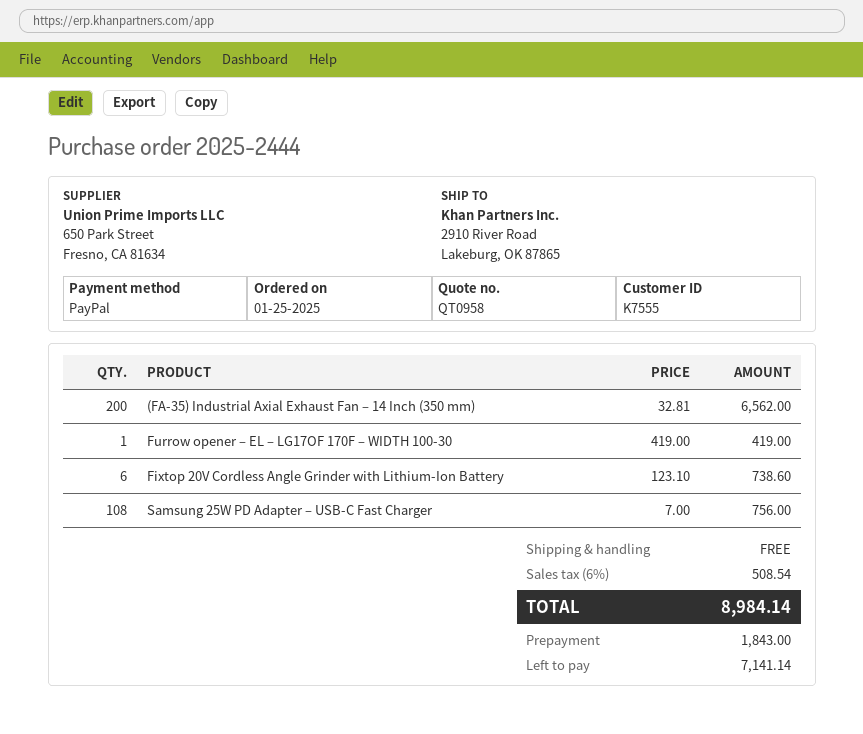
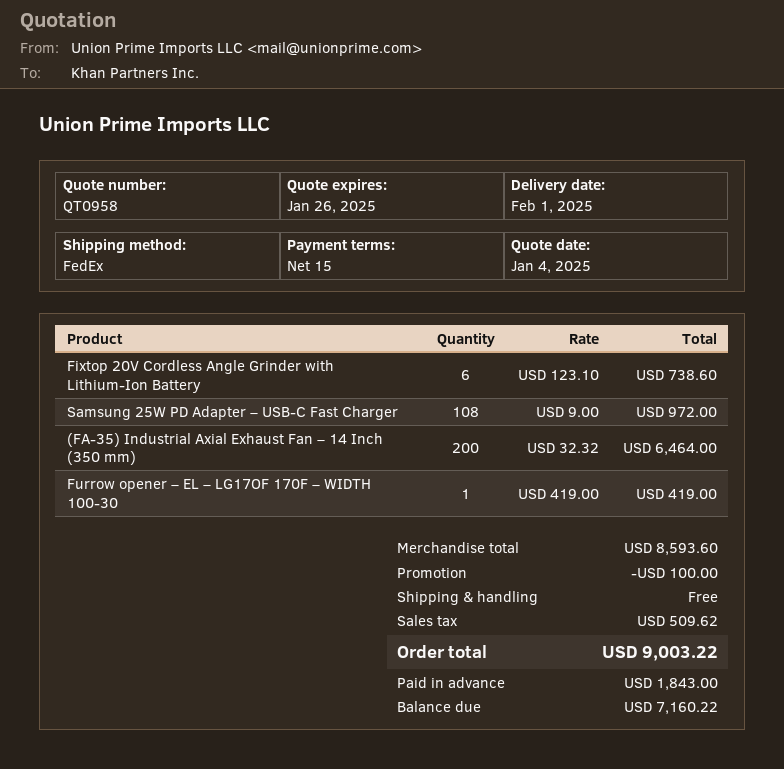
(FA-35) Industrial Axial Exhaust Fan – 14 Inch (350 mm): 200 x 32.81 = 6562.00 -> 200 x 32.32 = 6464.00
Samsung 25W PD Adapter – USB-C Fast Charger: 108 x 7.00 = 756.00 -> 108 x 9.00 = 972.00
discount: none -> 100.00
tax: 508.54 -> 509.62
total: 8984.14 -> 9003.22
balance: 7141.14 -> 7160.22

